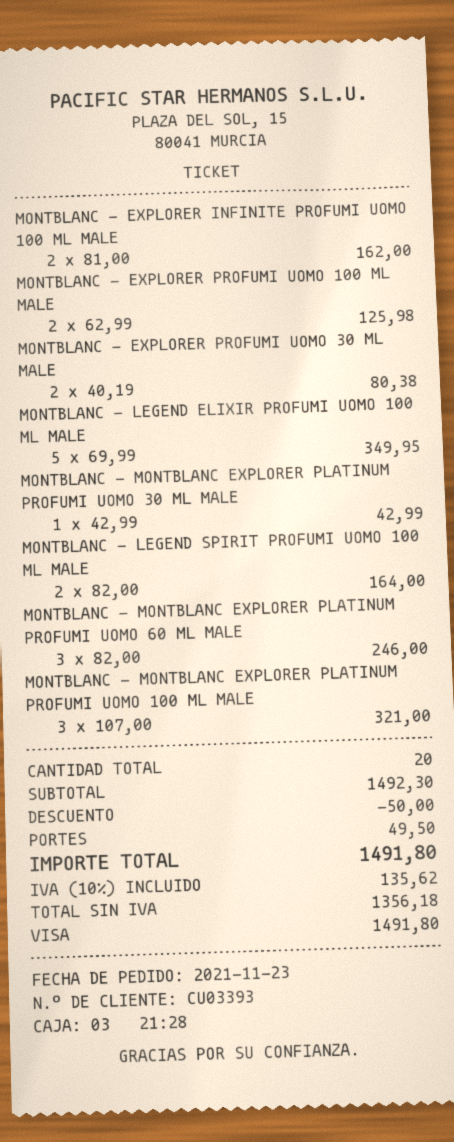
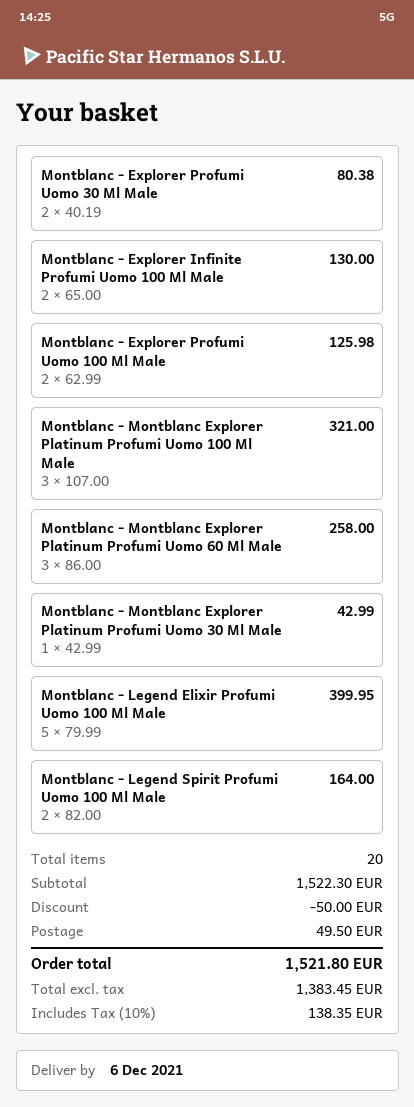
MONTBLANC - EXPLORER INFINITE PROFUMI UOMO 100 ML MALE: 2 x 81.00 = 162.00 -> 2 x 65.00 = 130.00
MONTBLANC - LEGEND ELIXIR PROFUMI UOMO 100 ML MALE: 5 x 69.99 = 349.95 -> 5 x 79.99 = 399.95
MONTBLANC - MONTBLANC EXPLORER PLATINUM PROFUMI UOMO 60 ML MALE: 3 x 82.00 = 246.00 -> 3 x 86.00 = 258.00
subtotal: 1492.30 -> 1522.30
net: 1356.18 -> 1383.45
tax: 10% = 135.62 -> 10% = 138.35
total: 1491.80 -> 1521.80

